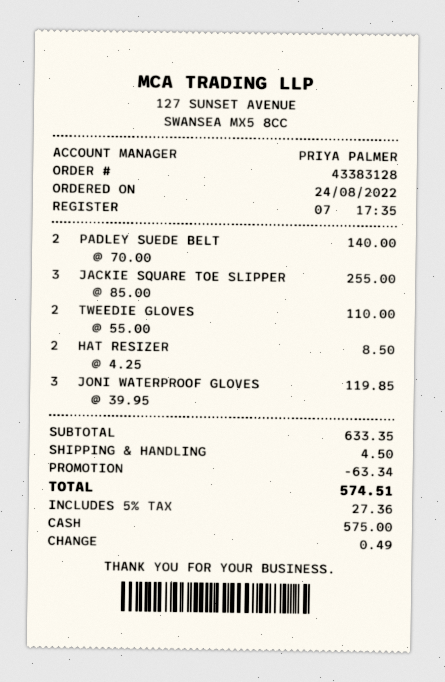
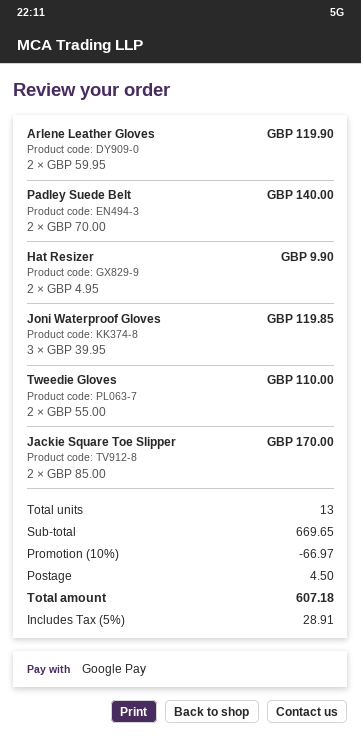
payment method: cash -> Google Pay
JACKIE SQUARE TOE SLIPPER: 3 x 85.00 = 255.00 -> 2 x 85.00 = 170.00
HAT RESIZER: 2 x 4.25 = 8.50 -> 2 x 4.95 = 9.90
Arlene Leather Gloves: none -> 2 x 59.95 = 119.90
subtotal: 633.35 -> 669.65
discount: 63.34 -> 66.97
tax: 5% = 27.36 -> 5% = 28.91
total: 574.51 -> 607.18

